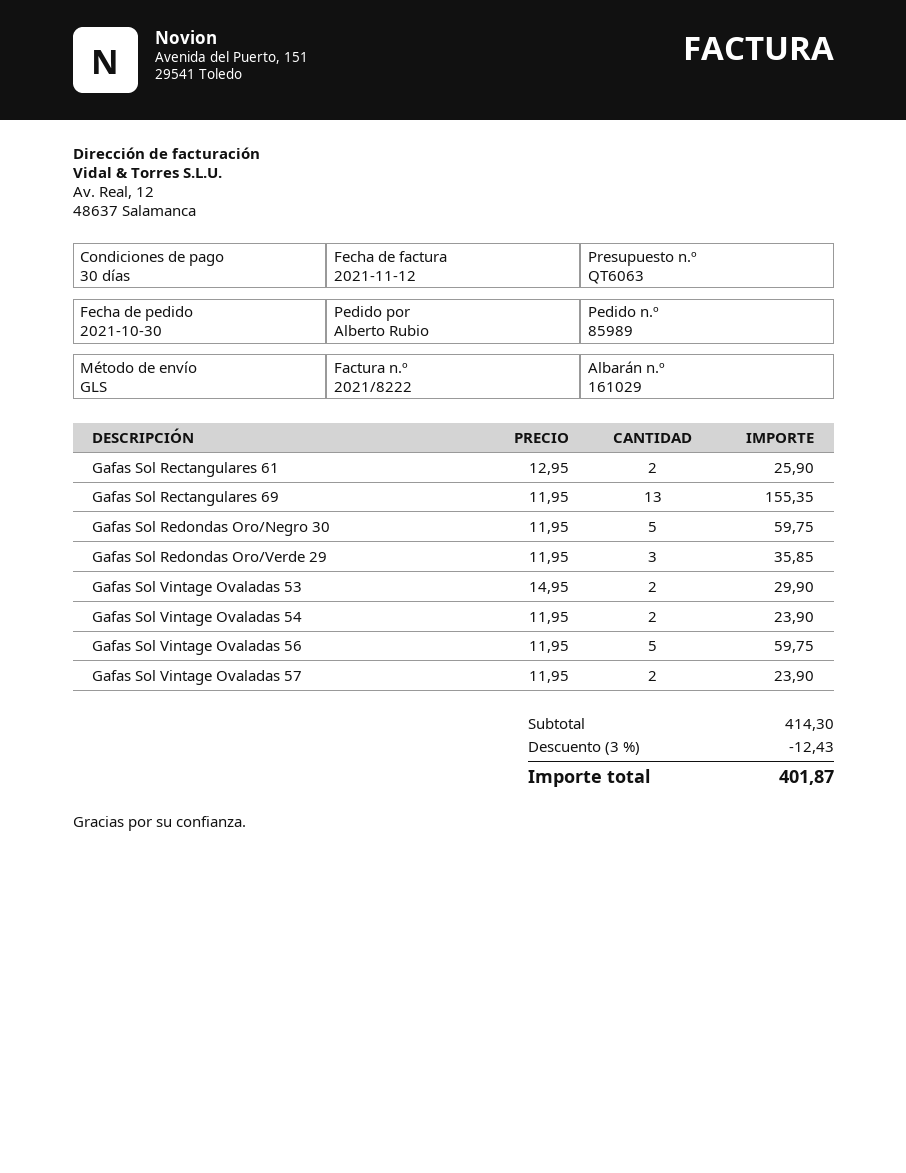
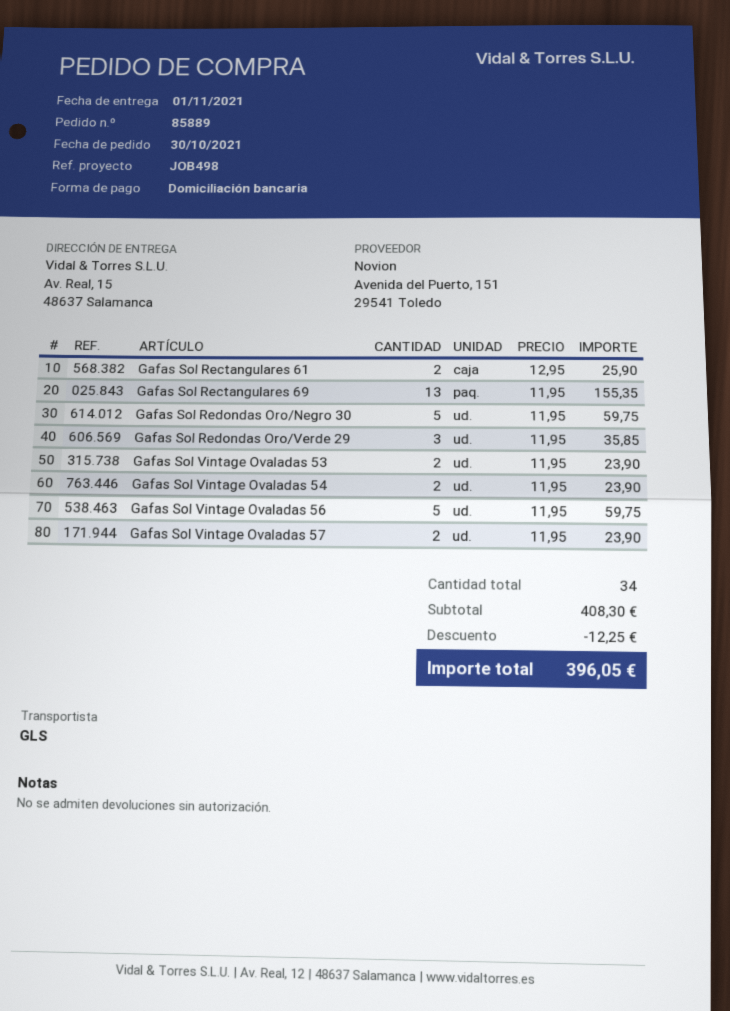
order number: 85989 -> 85889
Gafas Sol Vintage Ovaladas 53: 2 x 14.95 = 29.90 -> 2 x 11.95 = 23.90
subtotal: 414.30 -> 408.30
discount: 12.43 -> 12.25
total: 401.87 -> 396.05

